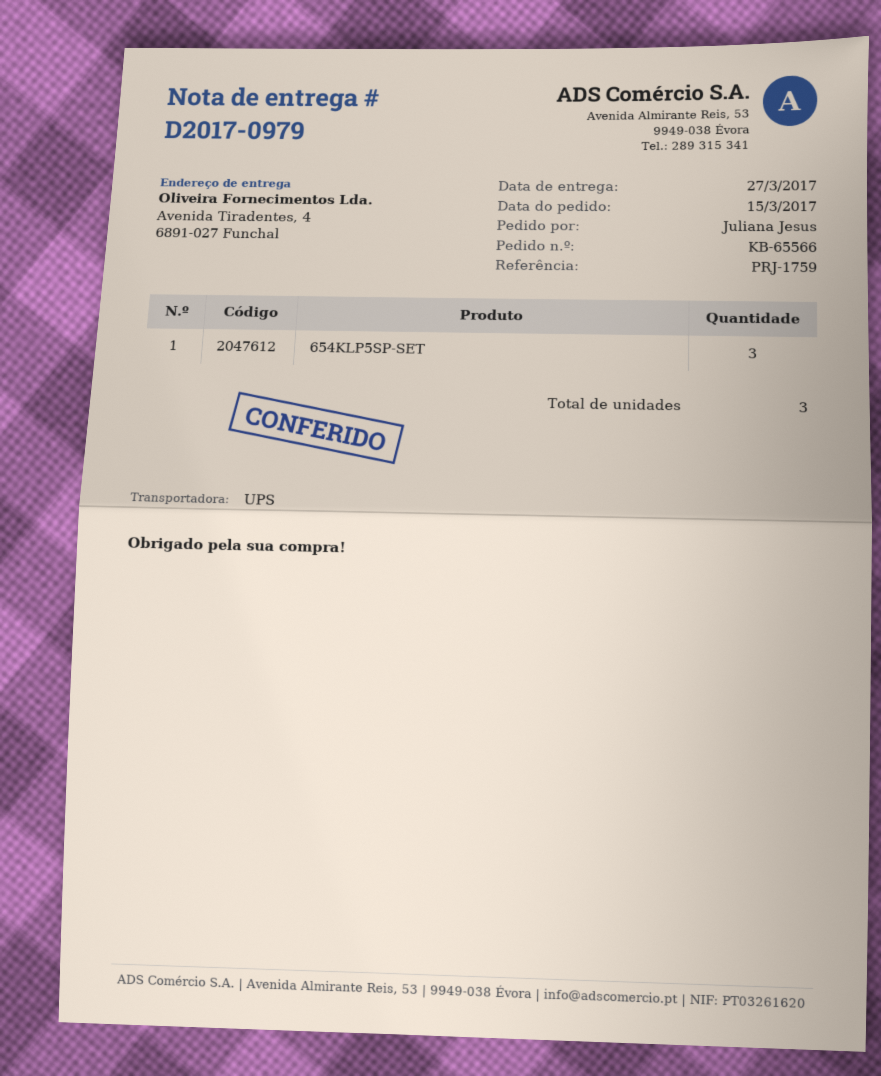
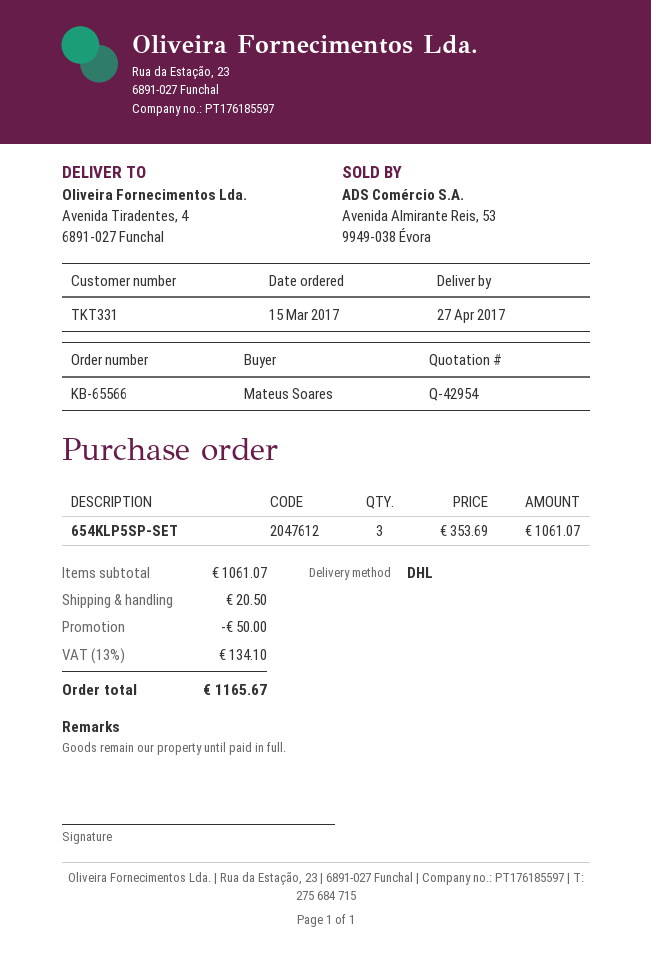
delivery date: 2017-03-27 -> 2017-04-27
ordered by: Juliana Jesus -> Mateus Soares
shipping method: UPS -> DHL

